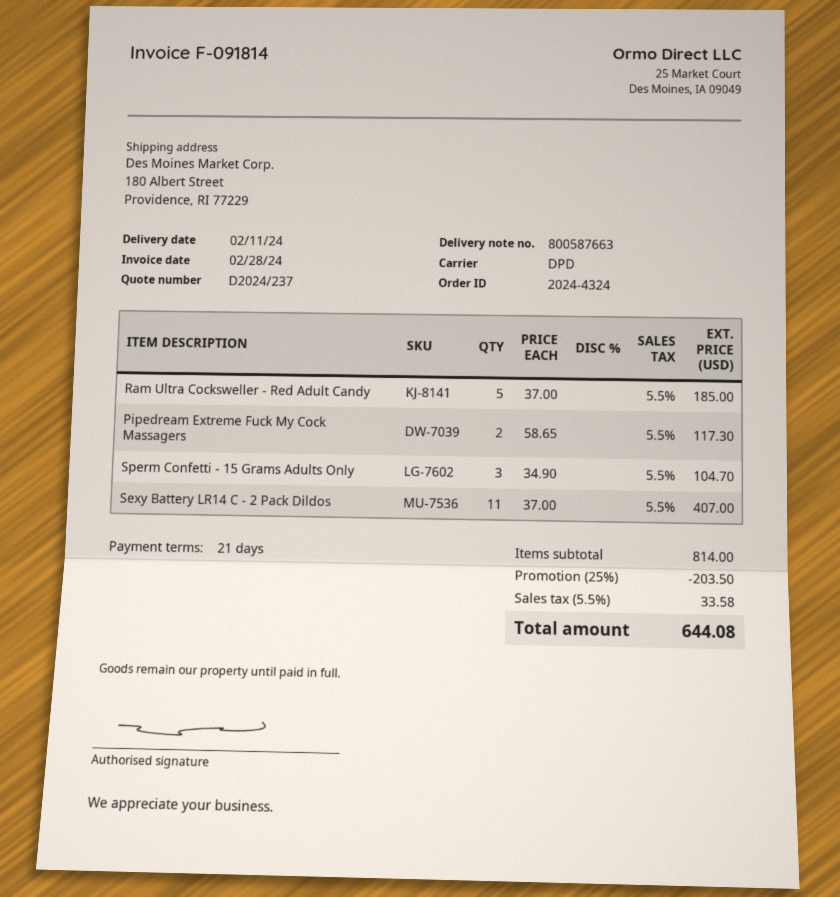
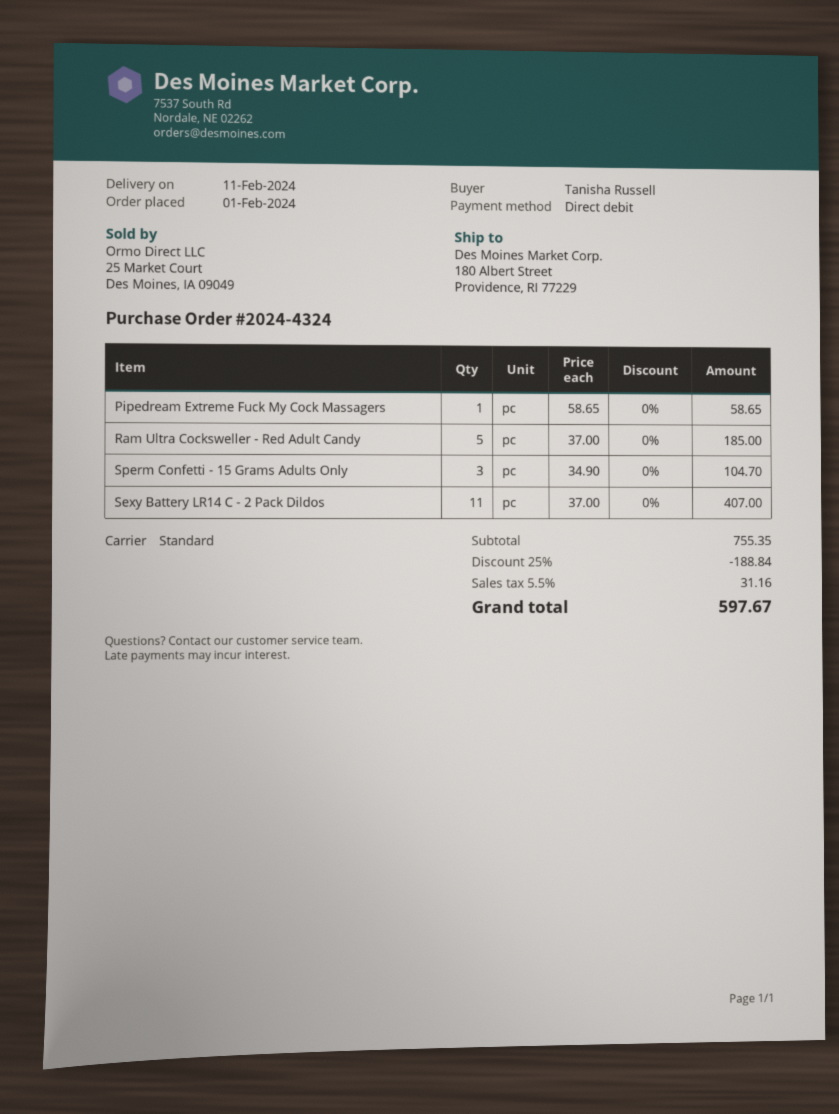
shipping method: DPD -> standard
Pipedream Extreme Fuck My Cock Massagers: 2 x 58.65 = 117.30 -> 1 x 58.65 = 58.65
subtotal: 814.00 -> 755.35
discount: 25% = 203.50 -> 25% = 188.84
tax: 5.5% = 33.58 -> 5.5% = 31.16
total: 644.08 -> 597.67

